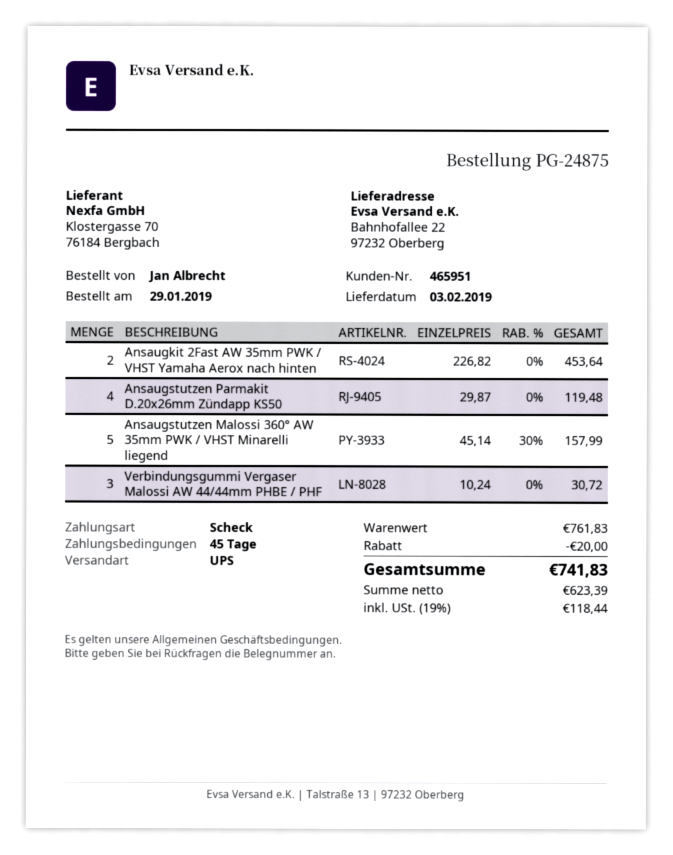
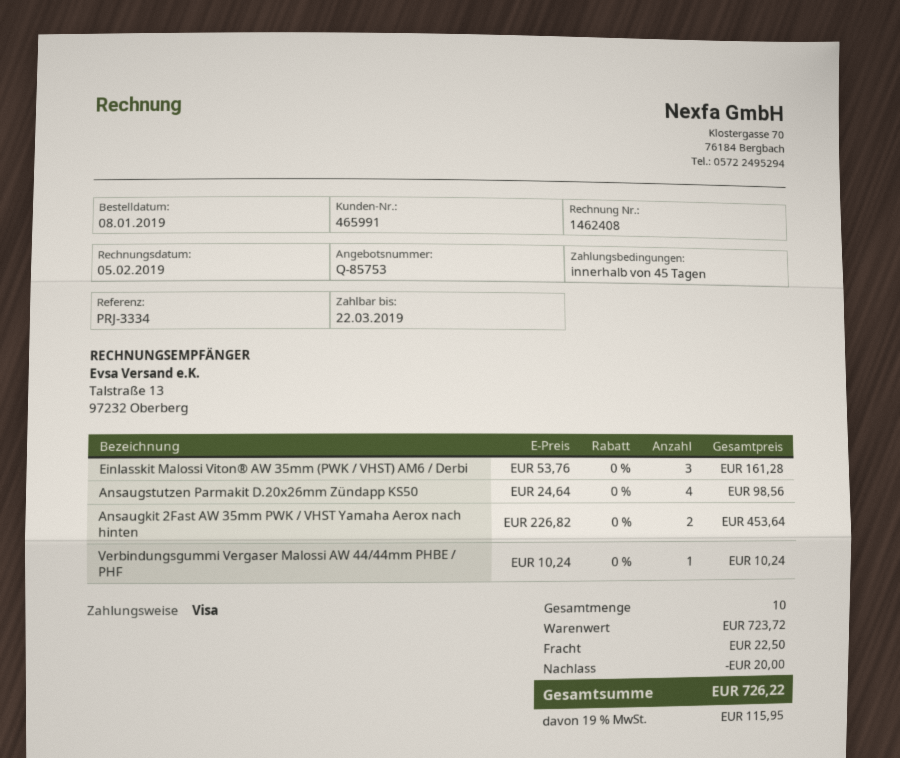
order date: 2019-01-29 -> 2019-01-08
customer number: 465951 -> 465991
payment method: cheque -> Visa
Ansaugstutzen Parmakit D.20x26mm Zündapp KS50: 4 x 29.87 = 119.48 -> 4 x 24.64 = 98.56
Ansaugstutzen Malossi 360° AW 35mm PWK / VHST Minarelli liegend: 5 x 45.14 - 30% = 157.99 -> none
Verbindungsgummi Vergaser Malossi AW 44/44mm PHBE / PHF: 3 x 10.24 = 30.72 -> 1 x 10.24 = 10.24
Einlasskit Malossi Viton® AW 35mm (PWK / VHST) AM6 / Derbi: none -> 3 x 53.76 = 161.28
subtotal: 761.83 -> 723.72
shipping: none -> 22.50
tax: 19% = 118.44 -> 19% = 115.95
total: 741.83 -> 726.22

